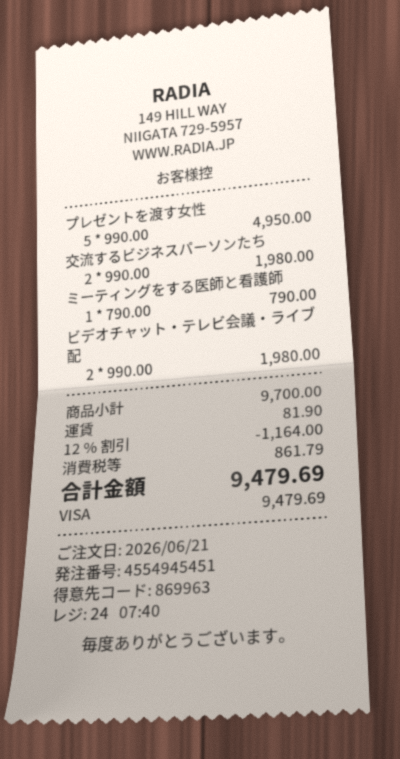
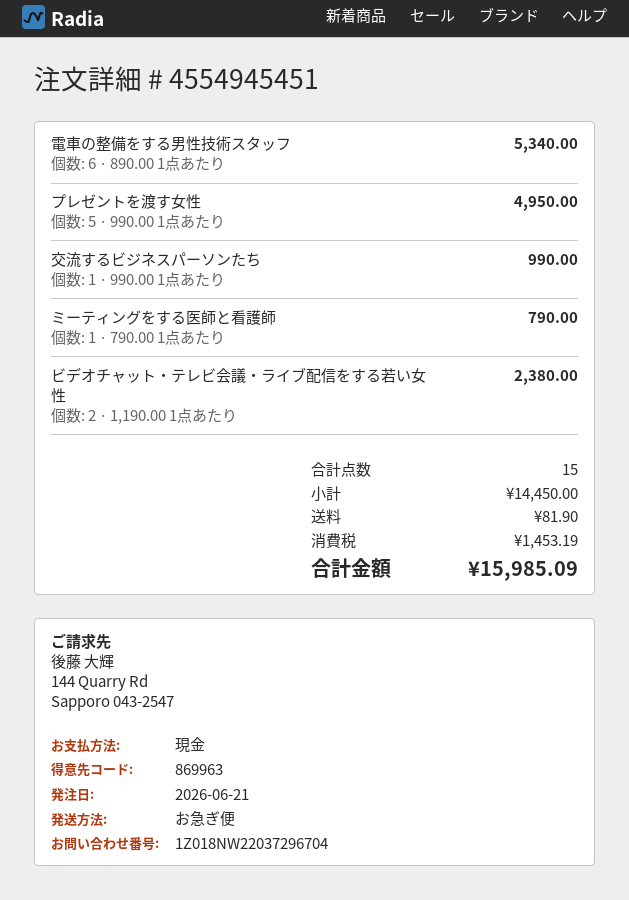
payment method: Visa -> cash
交流するビジネスパーソンたち: 2 x 990.00 = 1980.00 -> 1 x 990.00 = 990.00
ビデオチャット・テレビ会議・ライブ配: 2 x 990.00 = 1980.00 -> 2 x 1190.00 = 2380.00
電車の整備をする男性技術スタッフ: none -> 6 x 890.00 = 5340.00
subtotal: 9700.00 -> 14450.00
discount: 12% = 1164.00 -> none
tax: 861.79 -> 1453.19
total: 9479.69 -> 15985.09

